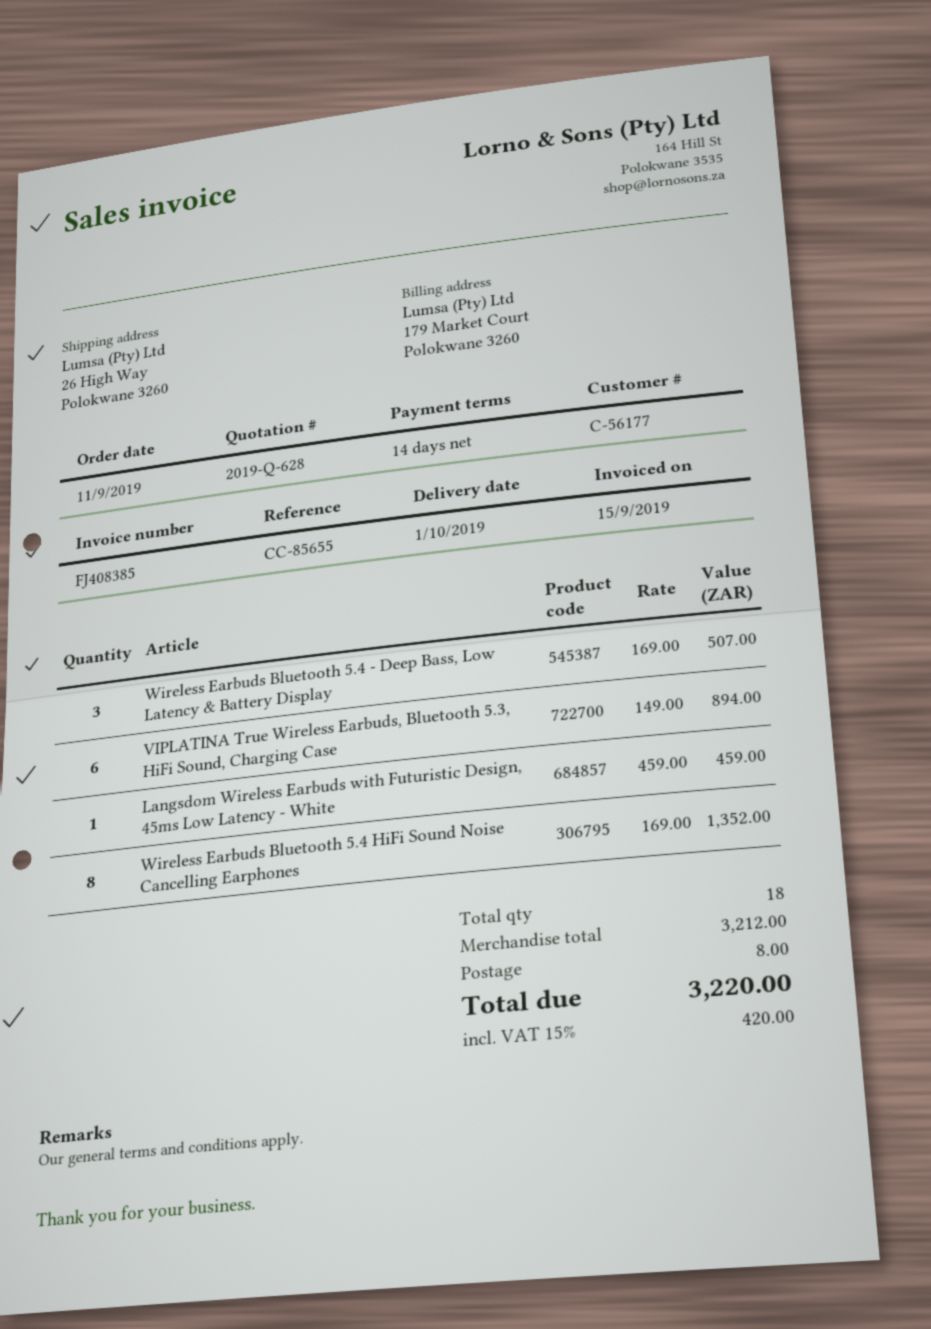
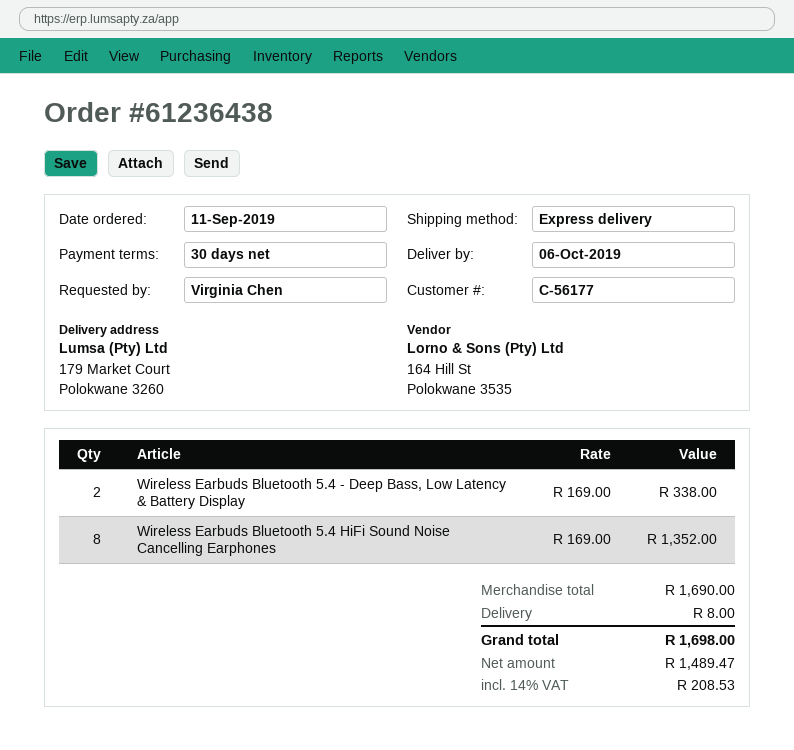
delivery date: 2019-10-01 -> 2019-10-06
payment terms: 14 days -> 30 days
ship to: 26 High Way, Polokwane 3260 -> 179 Market Court, Polokwane 3260
Wireless Earbuds Bluetooth 5.4 - Deep Bass, Low Latency & Battery Display: 3 x 169.00 = 507.00 -> 2 x 169.00 = 338.00
VIPLATINA True Wireless Earbuds, Bluetooth 5.3, HiFi Sound, Charging Case: 6 x 149.00 = 894.00 -> none
Langsdom Wireless Earbuds with Futuristic Design, 45ms Low Latency - White: 1 x 459.00 = 459.00 -> none
subtotal: 3212.00 -> 1690.00
tax: 15% = 420.00 -> 14% = 208.53
total: 3220.00 -> 1698.00

